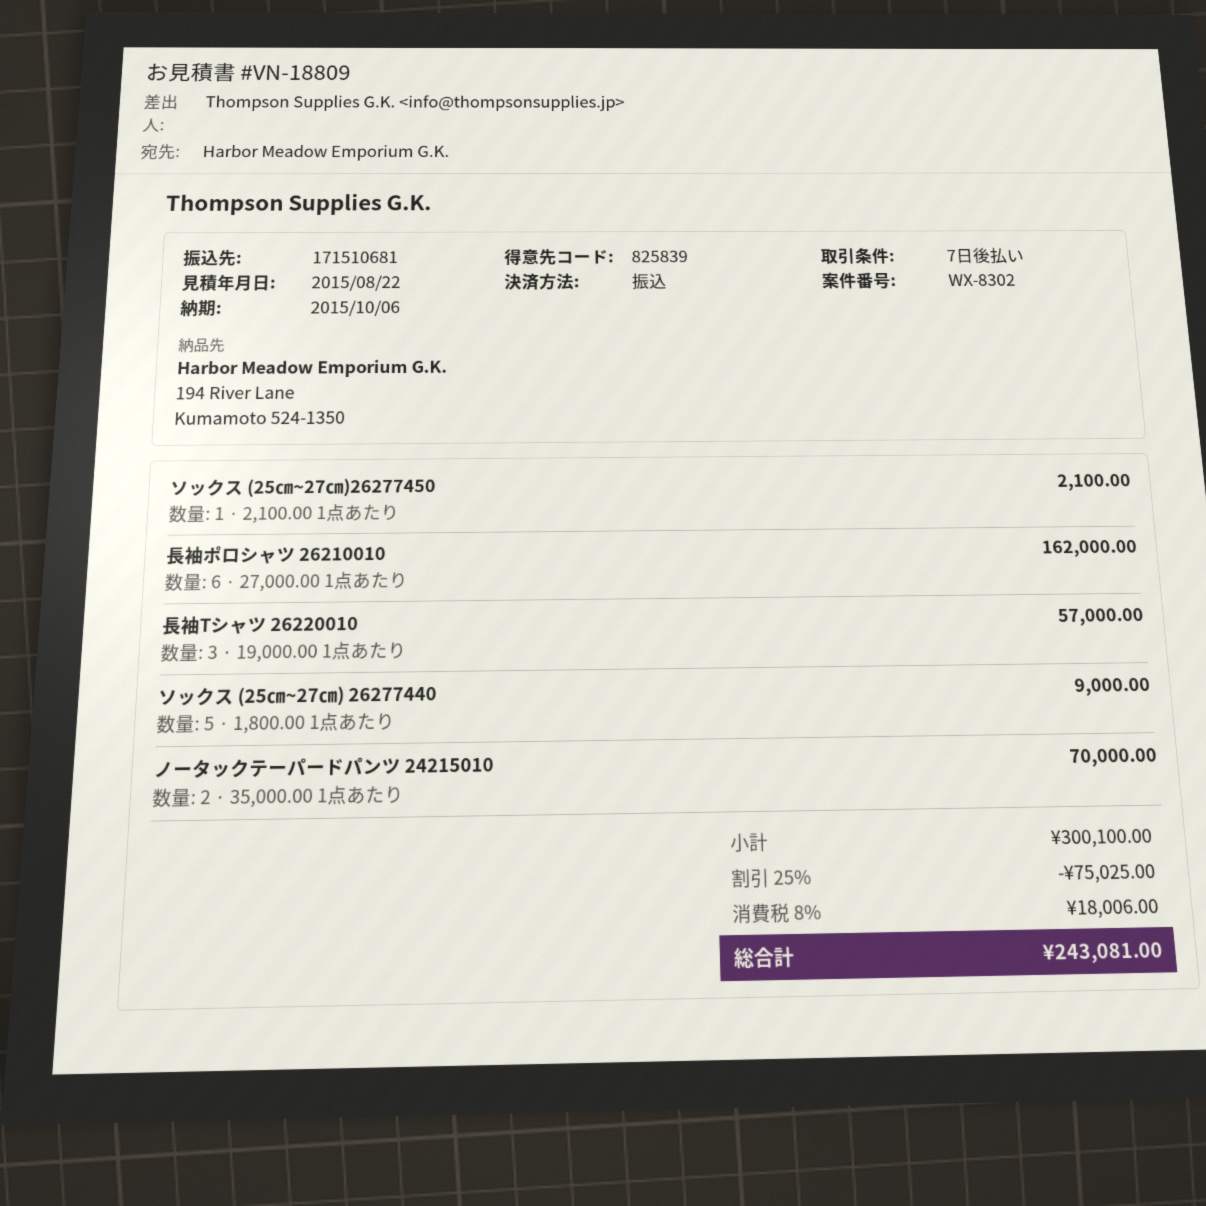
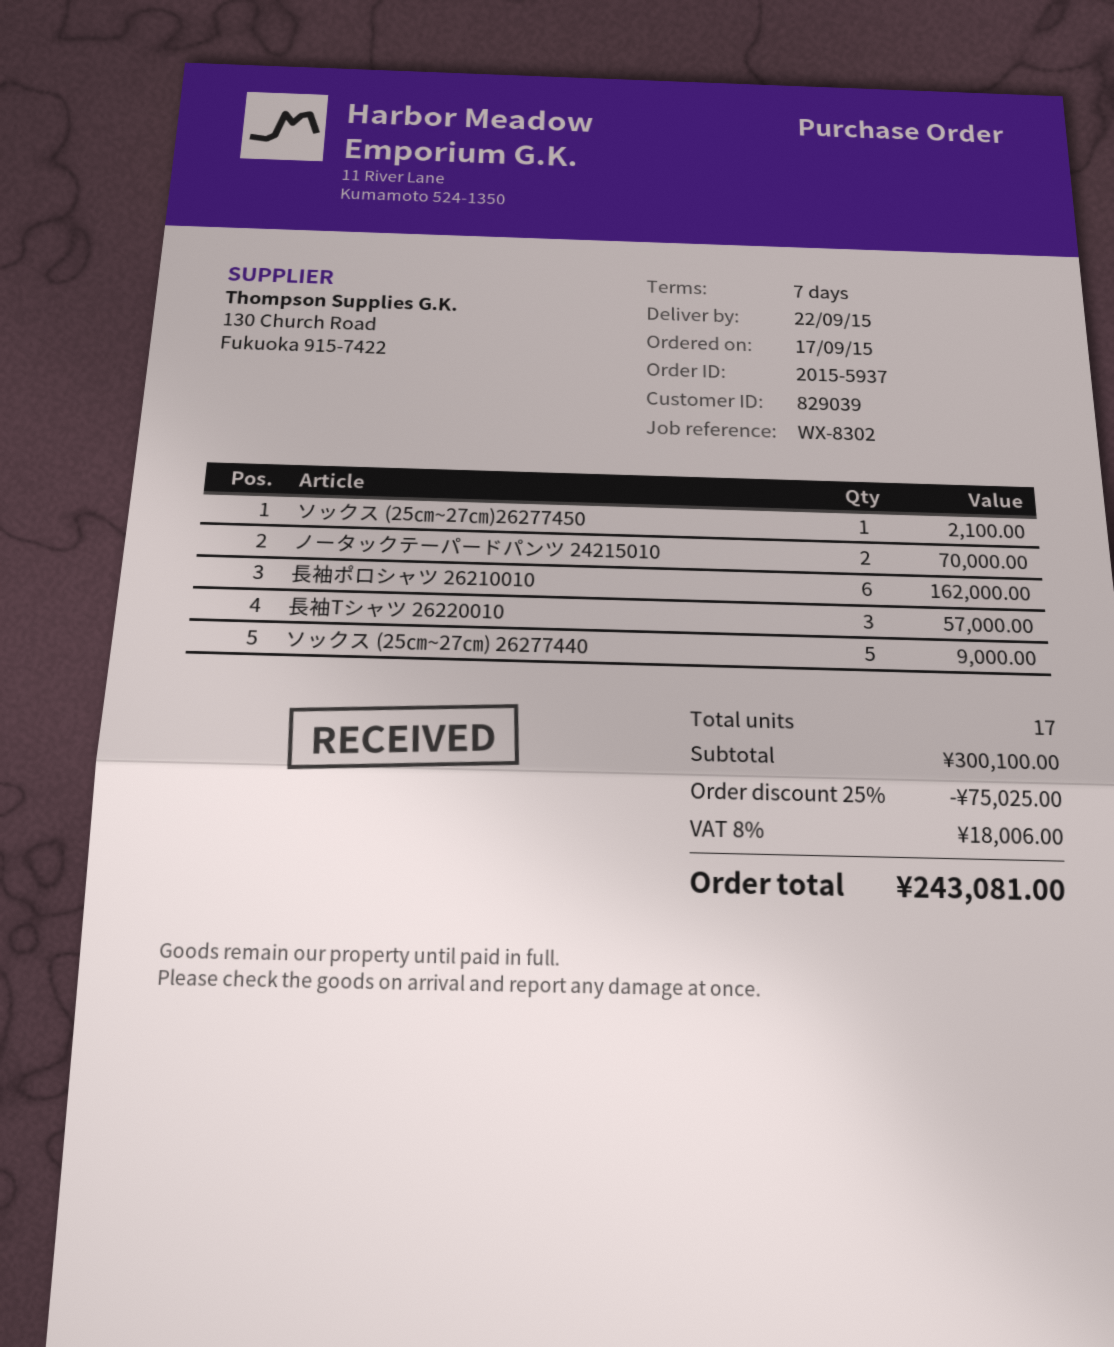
delivery date: 2015-10-06 -> 2015-09-22
customer number: 825839 -> 829039

